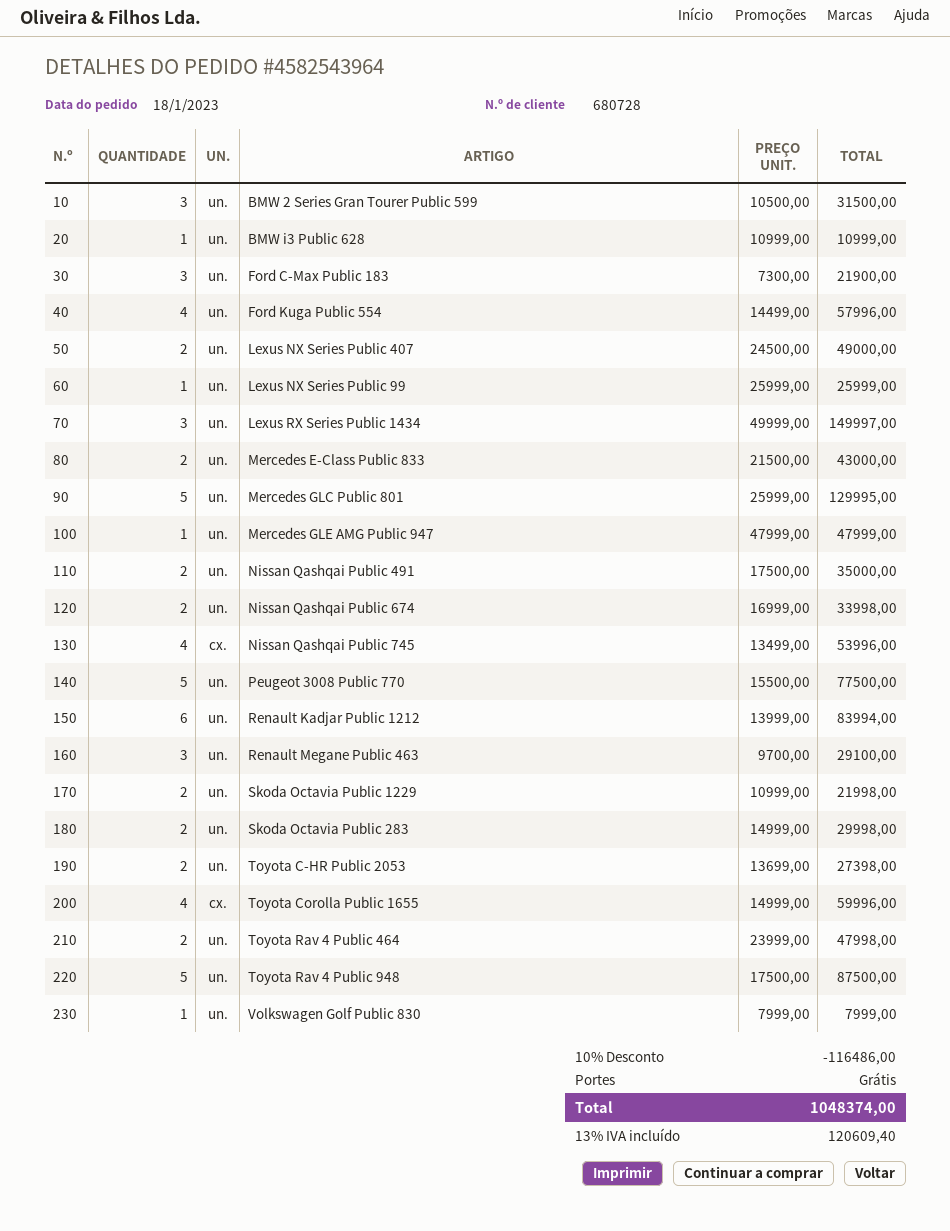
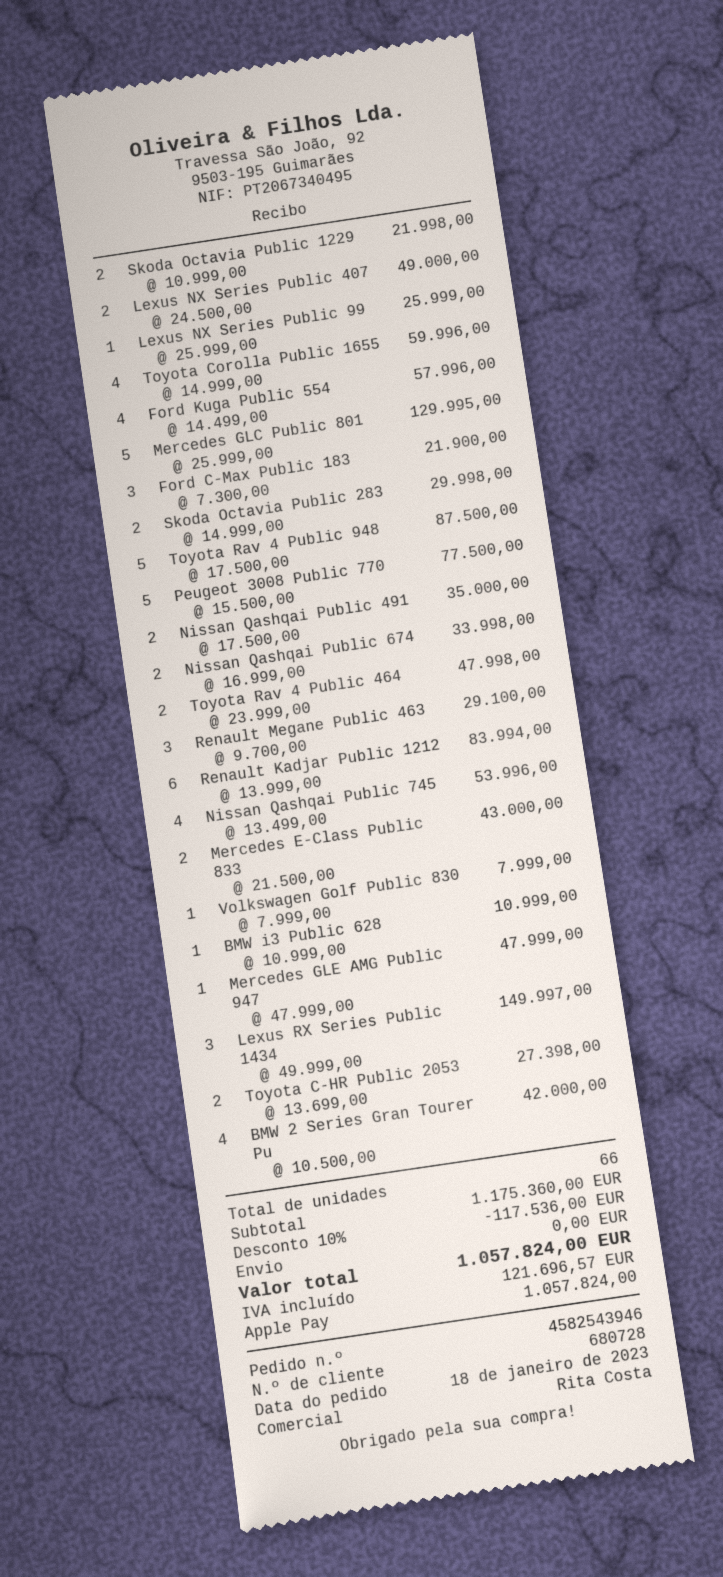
order number: 4582543964 -> 4582543946
BMW 2 Series Gran Tourer Public 599: 3 x 10500.00 = 31500.00 -> 4 x 10500.00 = 42000.00
discount: 10% = 116486.00 -> 10% = 117536.00
tax: 120609.40 -> 121696.57
total: 1048374.00 -> 1057824.00

